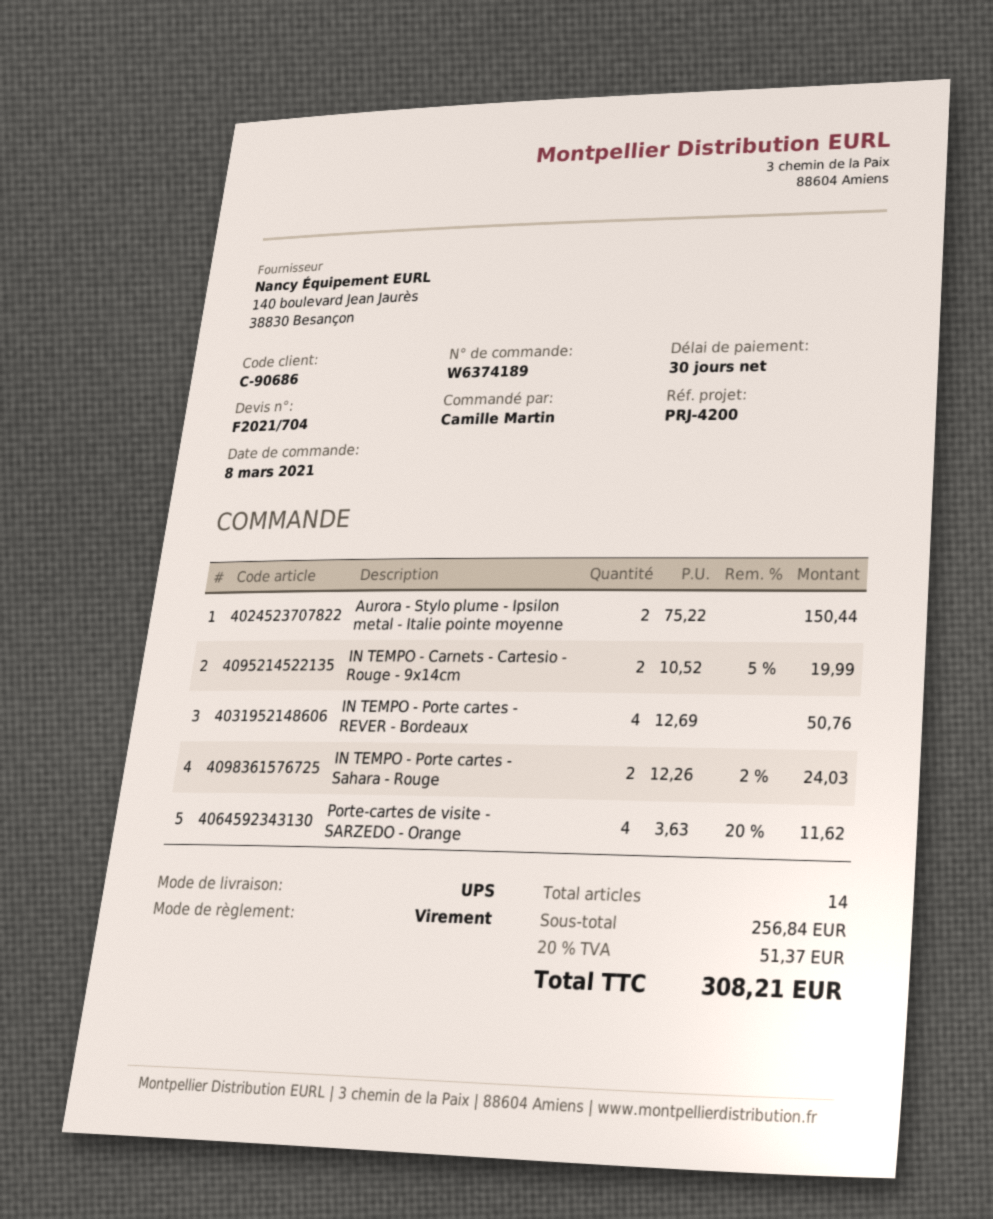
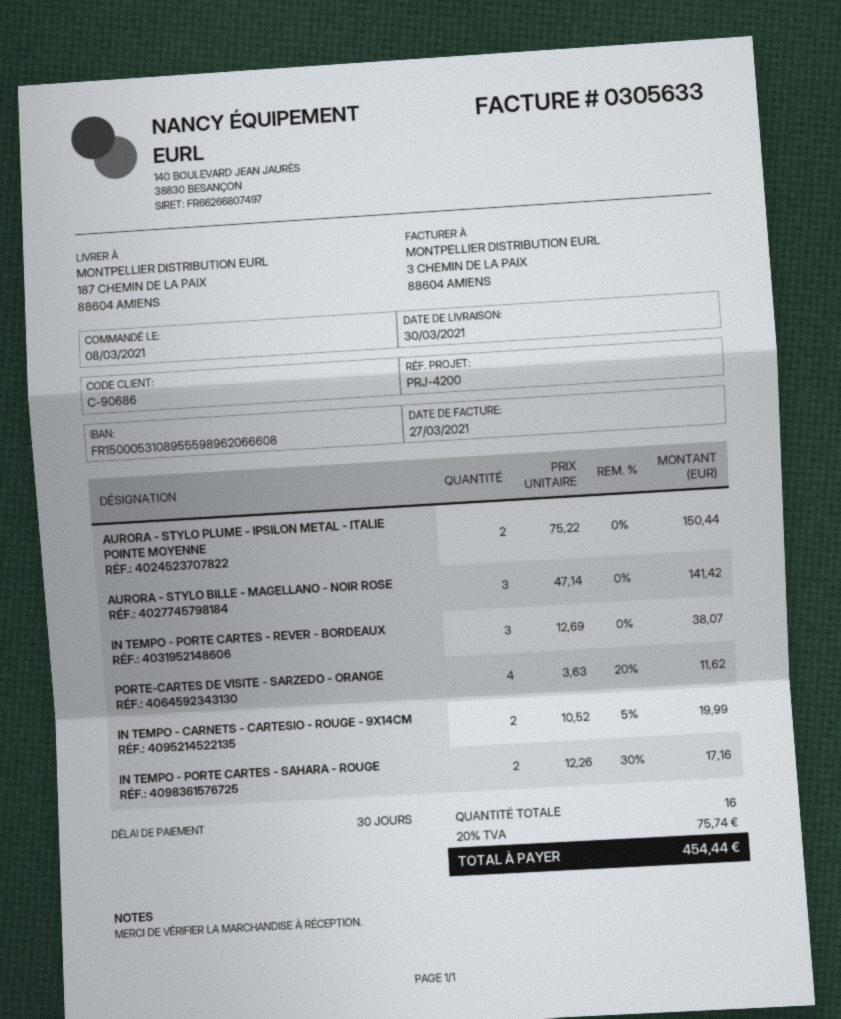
IN TEMPO - Porte cartes - REVER - Bordeaux: 4 x 12.69 = 50.76 -> 3 x 12.69 = 38.07
IN TEMPO - Porte cartes - Sahara - Rouge: 2 x 12.26 - 2% = 24.03 -> 2 x 12.26 - 30% = 17.16
AURORA - STYLO BILLE - MAGELLANO - NOIR ROSE: none -> 3 x 47.14 = 141.42
total quantity: 14 -> 16
tax: 20% = 51.37 -> 20% = 75.74
total: 308.21 -> 454.44

